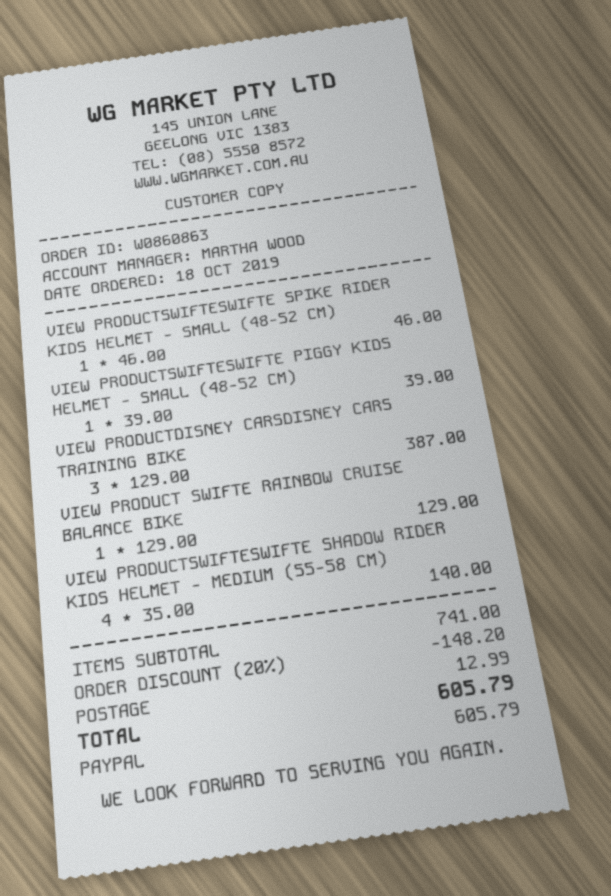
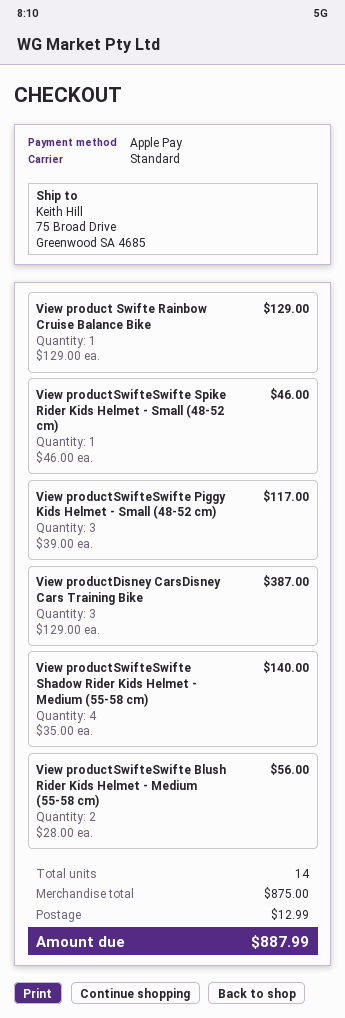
payment method: PayPal -> Apple Pay
VIEW PRODUCTSWIFTESWIFTE PIGGY KIDS HELMET - SMALL (48-52 CM): 1 x 39.00 = 39.00 -> 3 x 39.00 = 117.00
View productSwifteSwifte Blush Rider Kids Helmet - Medium (55-58 cm): none -> 2 x 28.00 = 56.00
subtotal: 741.00 -> 875.00
discount: 20% = 148.20 -> none
total: 605.79 -> 887.99

